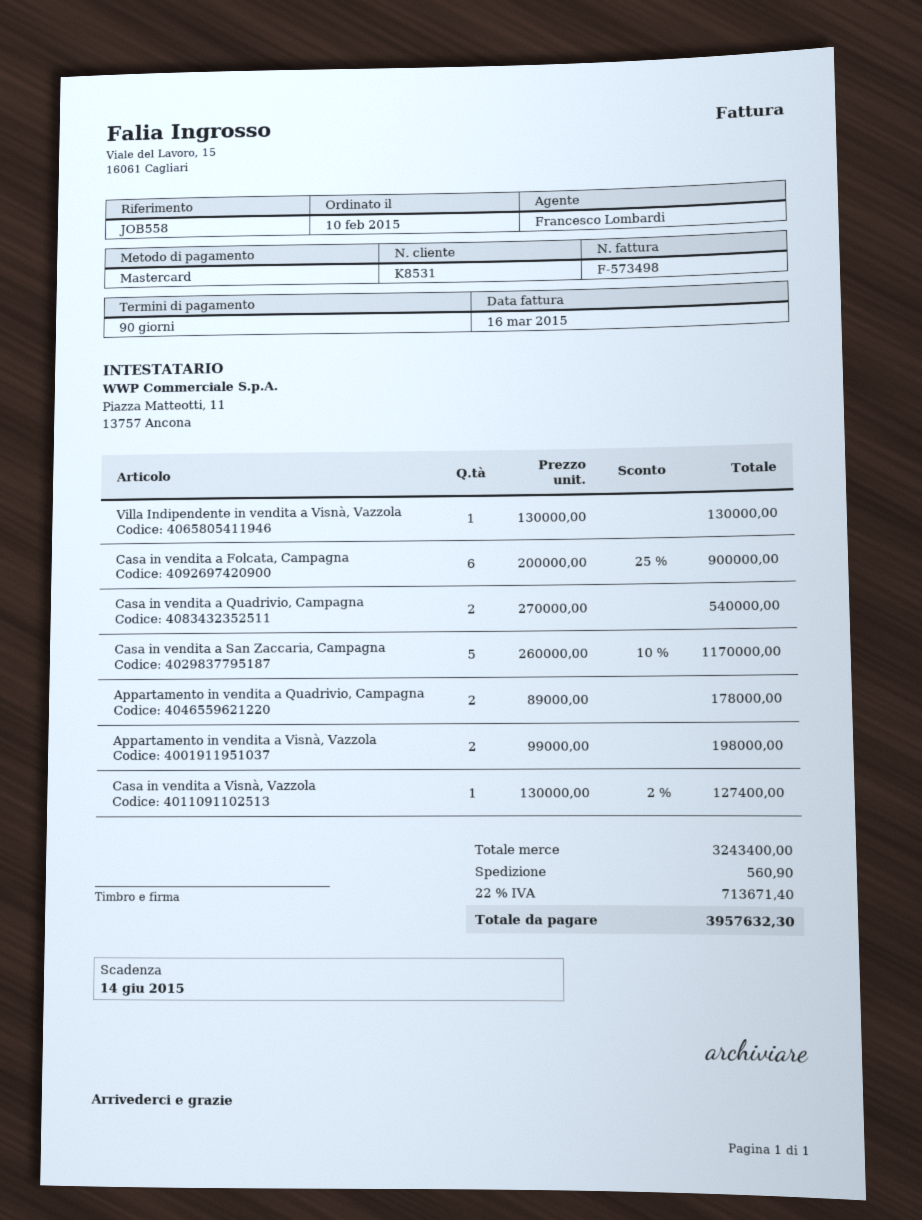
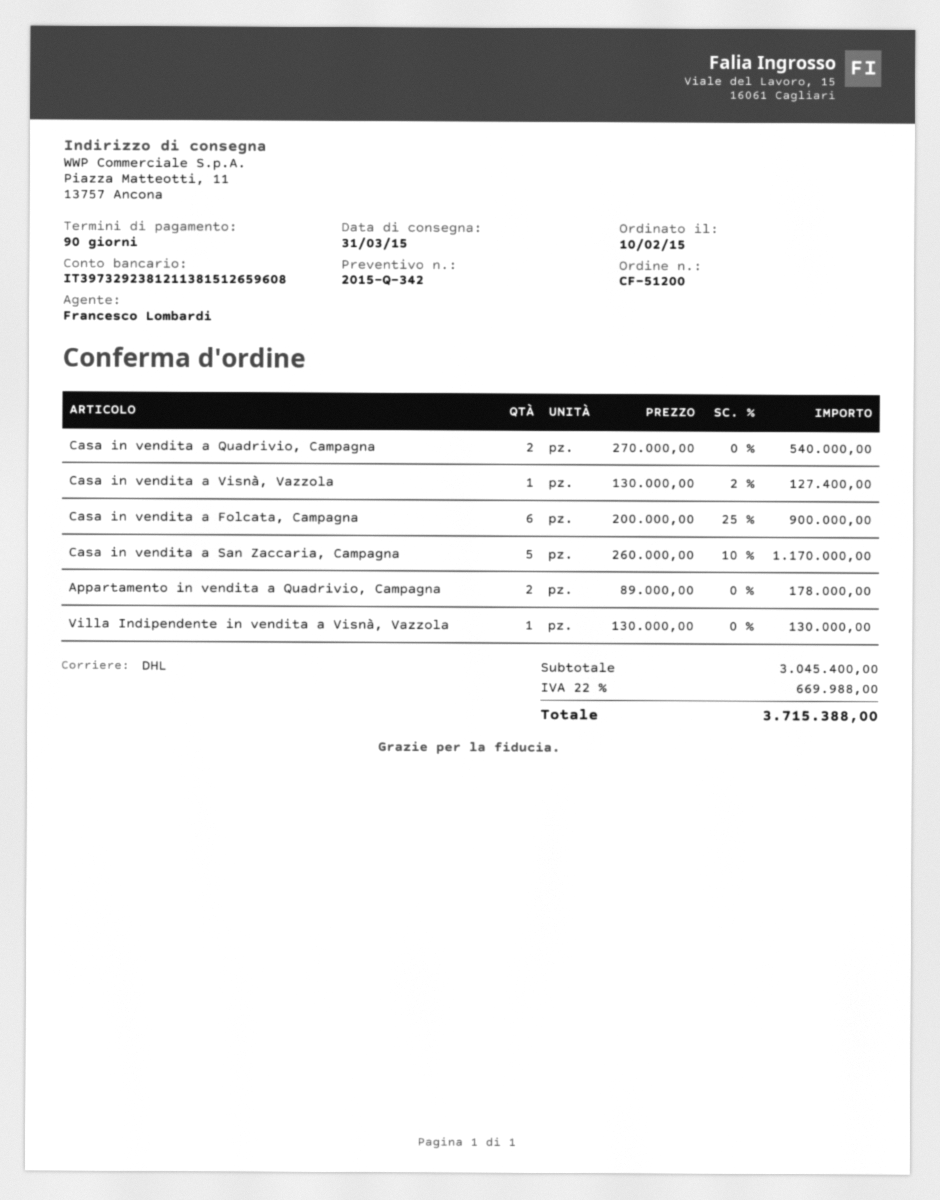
Appartamento in vendita a Visnà, Vazzola: 2 x 99000.00 = 198000.00 -> none
subtotal: 3243400.00 -> 3045400.00
shipping: 560.90 -> none
tax: 22% = 713671.40 -> 22% = 669988.00
total: 3957632.30 -> 3715388.00

